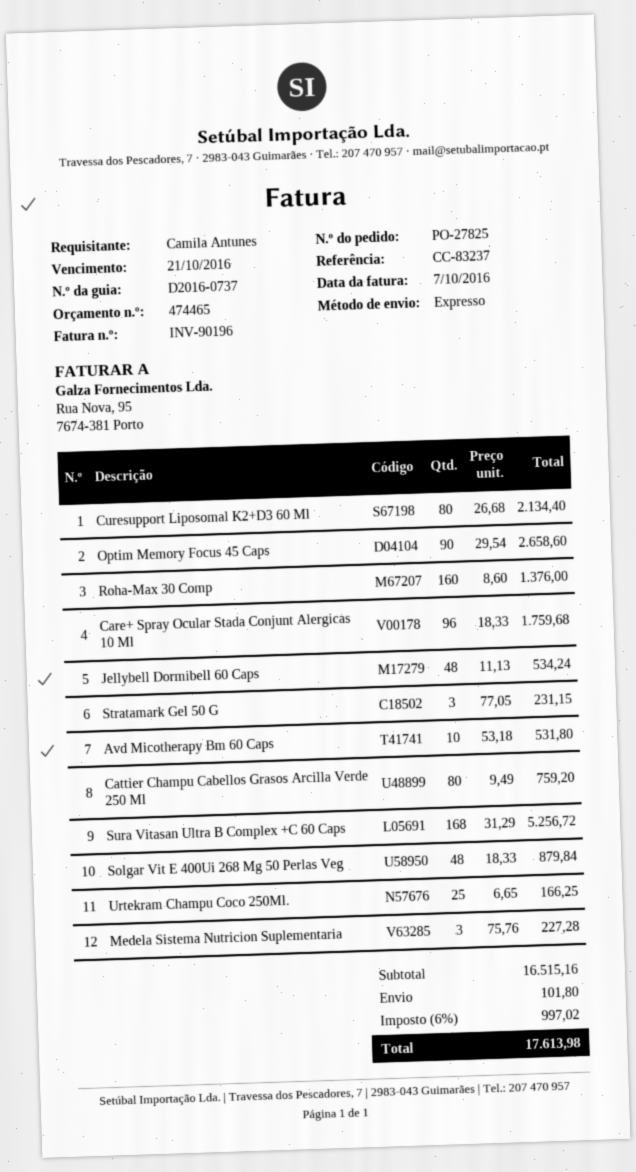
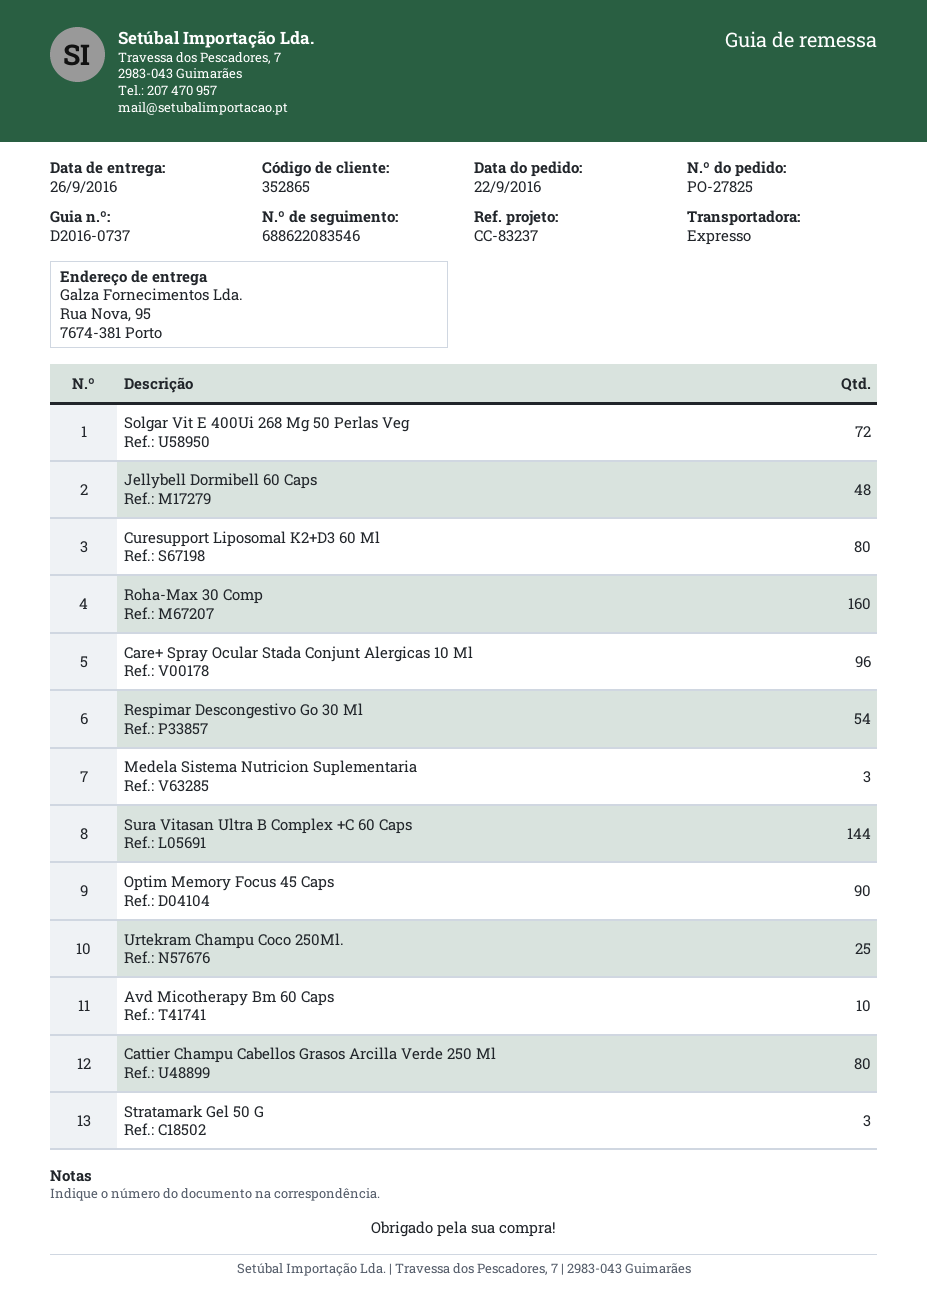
Sura Vitasan Ultra B Complex +C 60 Caps: 168 -> 144
Solgar Vit E 400Ui 268 Mg 50 Perlas Veg: 48 -> 72
Respimar Descongestivo Go 30 Ml: none -> 54

